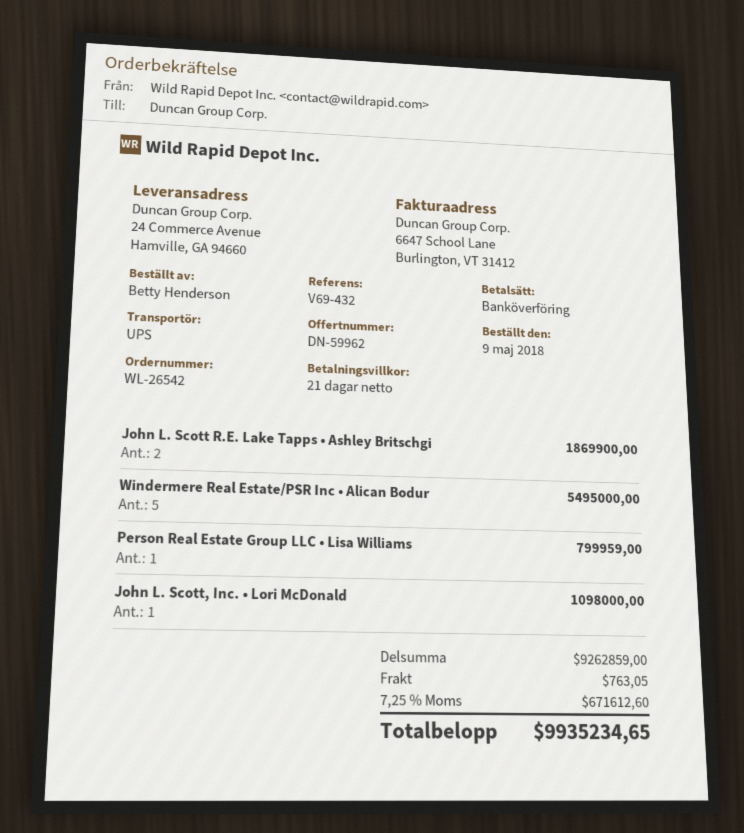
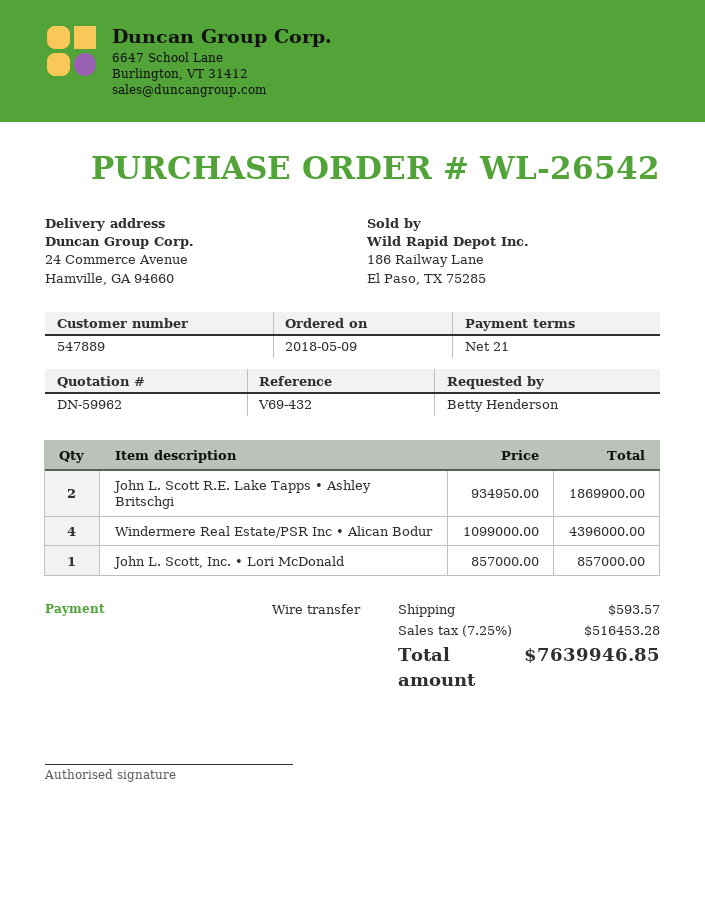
Windermere Real Estate/PSR Inc • Alican Bodur: 5 for 5495000.00 -> 4 for 4396000.00
Person Real Estate Group LLC • Lisa Williams: 1 for 799959.00 -> none
John L. Scott, Inc. • Lori McDonald: 1 for 1098000.00 -> 1 for 857000.00
shipping: 763.05 -> 593.57
tax: 7.25% = 671612.60 -> 7.25% = 516453.28
total: 9935234.65 -> 7639946.85

